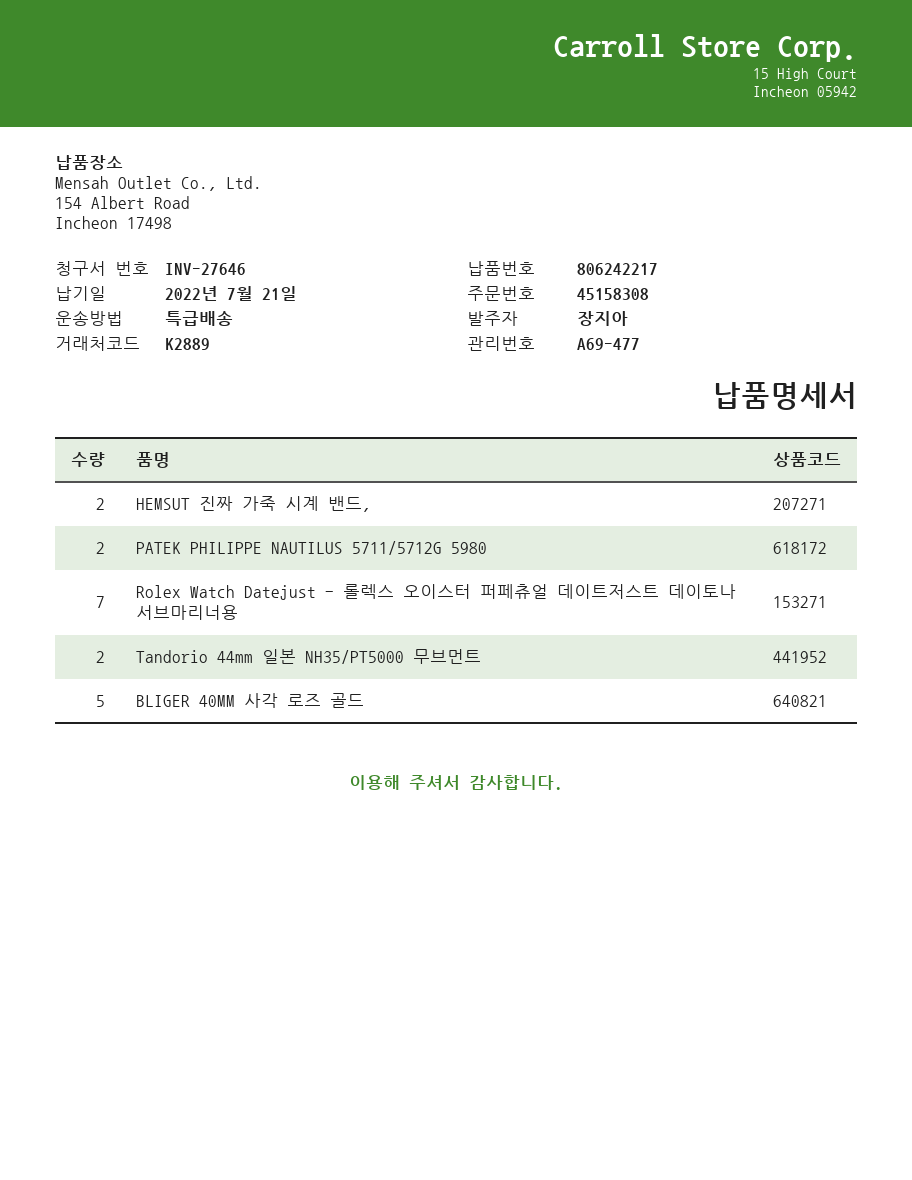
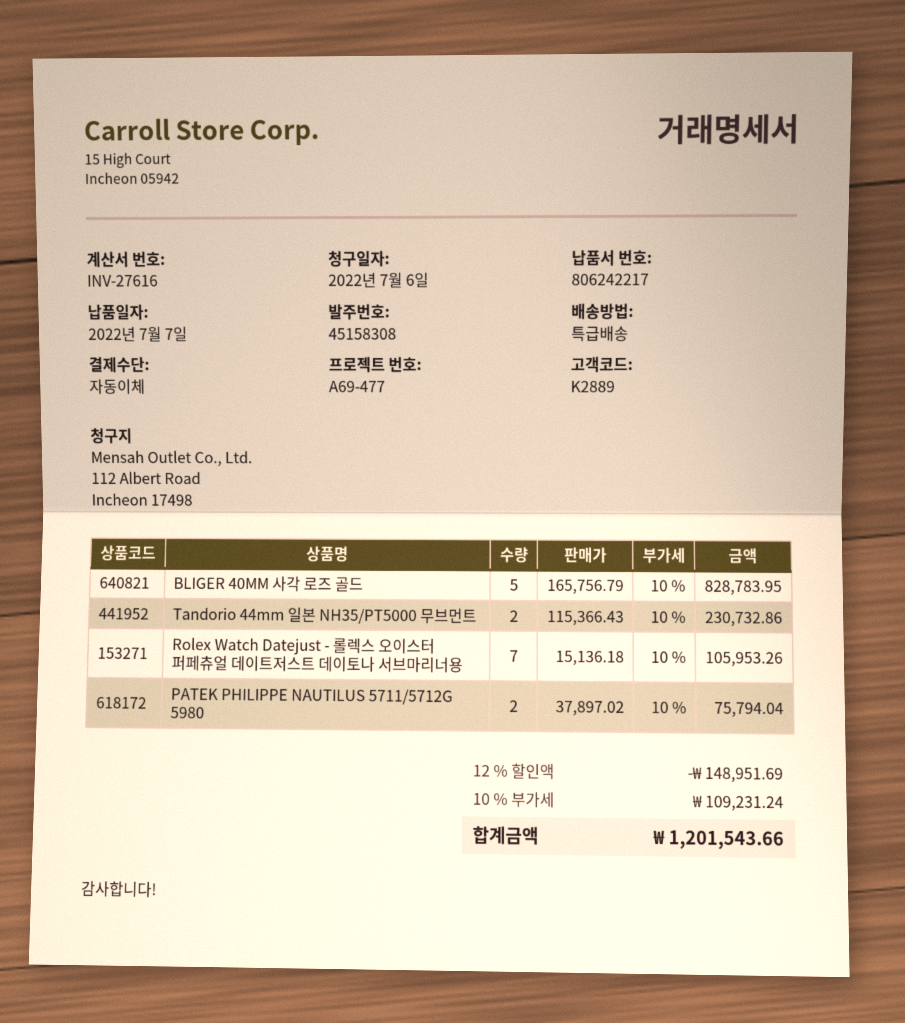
delivery date: 2022-07-21 -> 2022-07-07
invoice number: INV-27646 -> INV-27616
HEMSUT 진짜 가죽 시계 밴드,: 2 -> none

